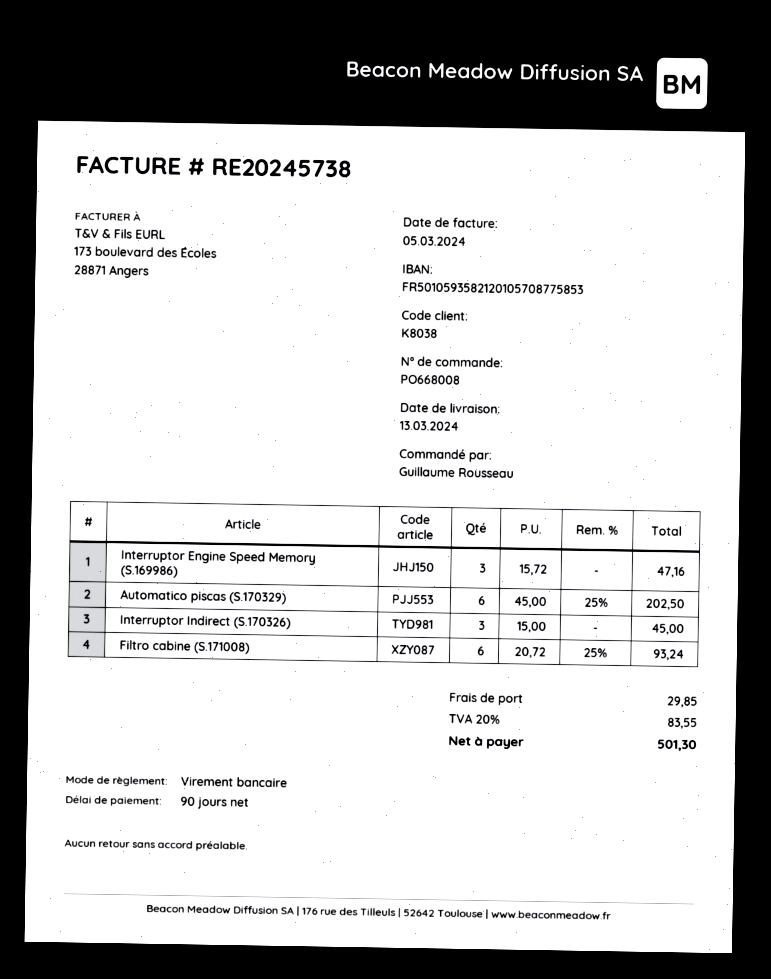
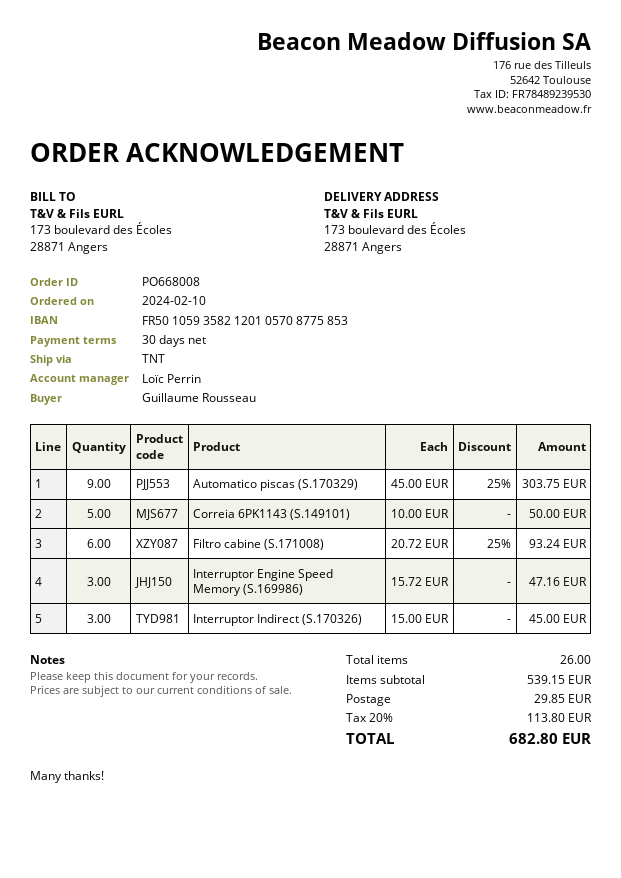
payment terms: 90 days -> 30 days
Automatico piscas (S.170329): 6 x 45.00 - 25% = 202.50 -> 9 x 45.00 - 25% = 303.75
Correia 6PK1143 (S.149101): none -> 5 x 10.00 = 50.00
tax: 20% = 83.55 -> 20% = 113.80
total: 501.30 -> 682.80

